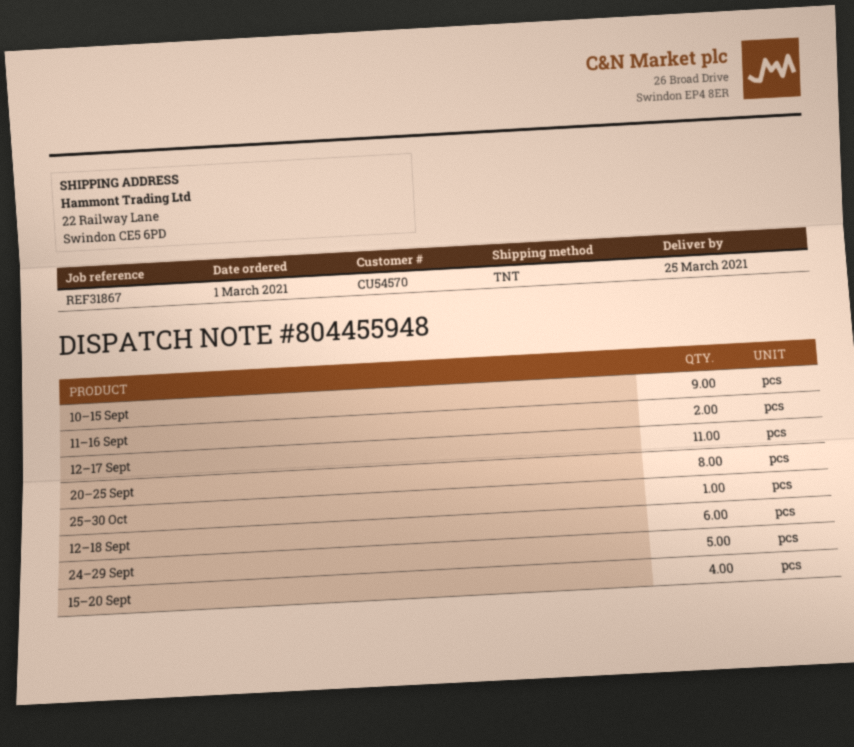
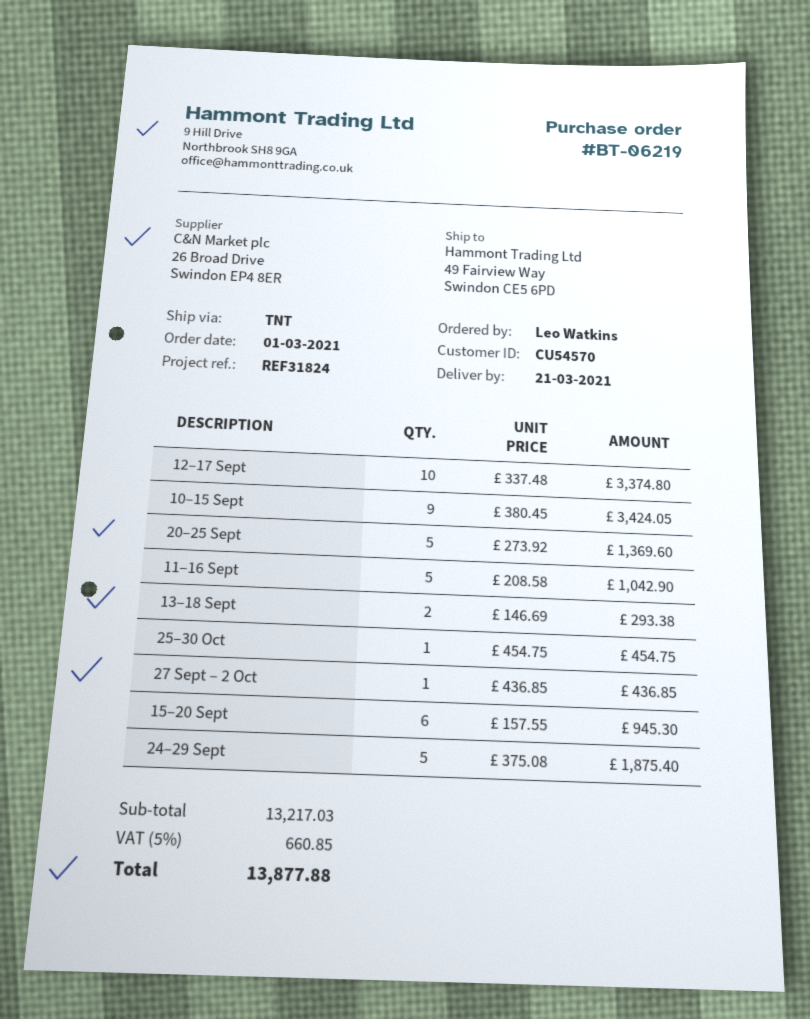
delivery date: 2021-03-25 -> 2021-03-21
reference: REF31867 -> REF31824
ship to: 22 Railway Lane, Swindon CE5 6PD -> 49 Fairview Way, Swindon CE5 6PD
11–16 Sept: 2 -> 5
12–17 Sept: 11 -> 10
20–25 Sept: 8 -> 5
12–18 Sept: 6 -> none
15–20 Sept: 4 -> 6
13–18 Sept: none -> 2
27 Sept – 2 Oct: none -> 1

